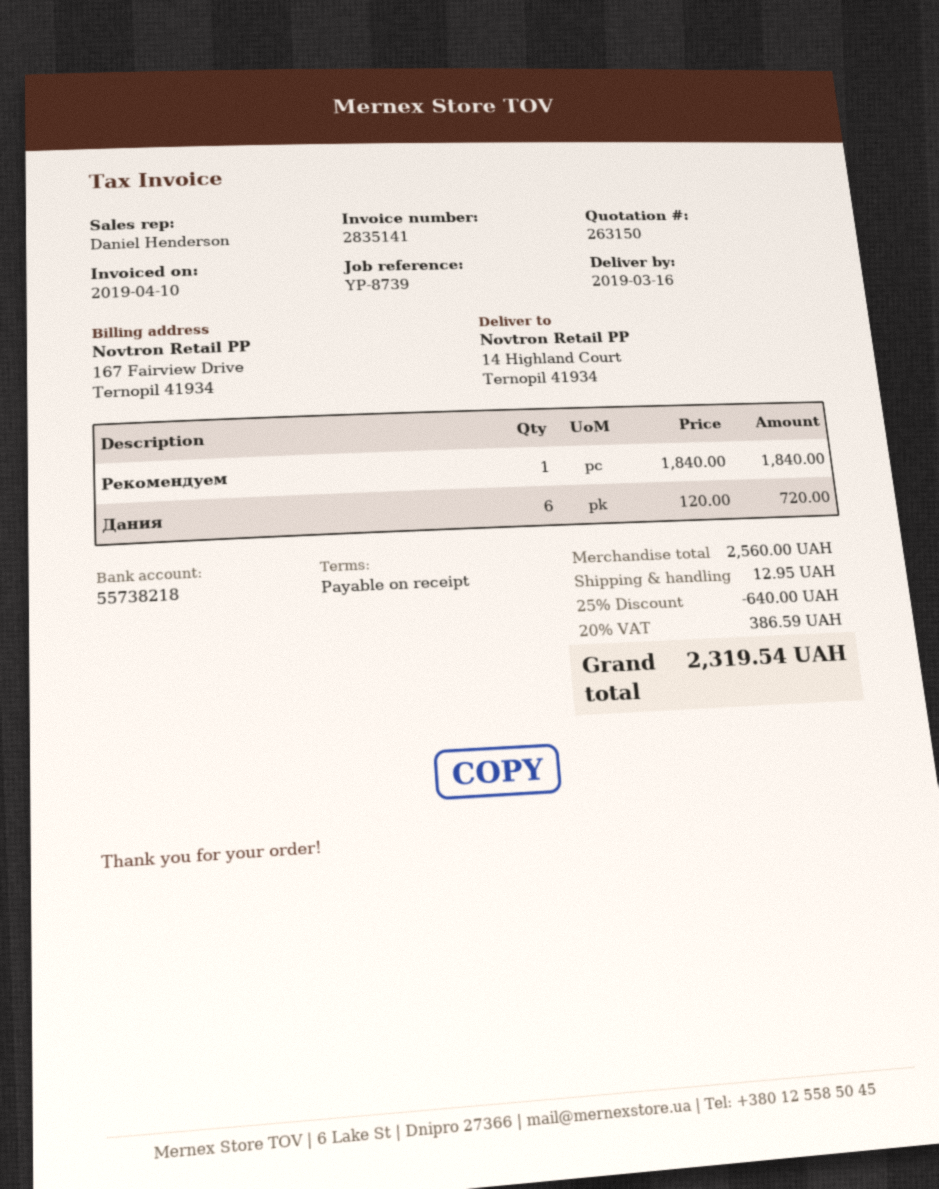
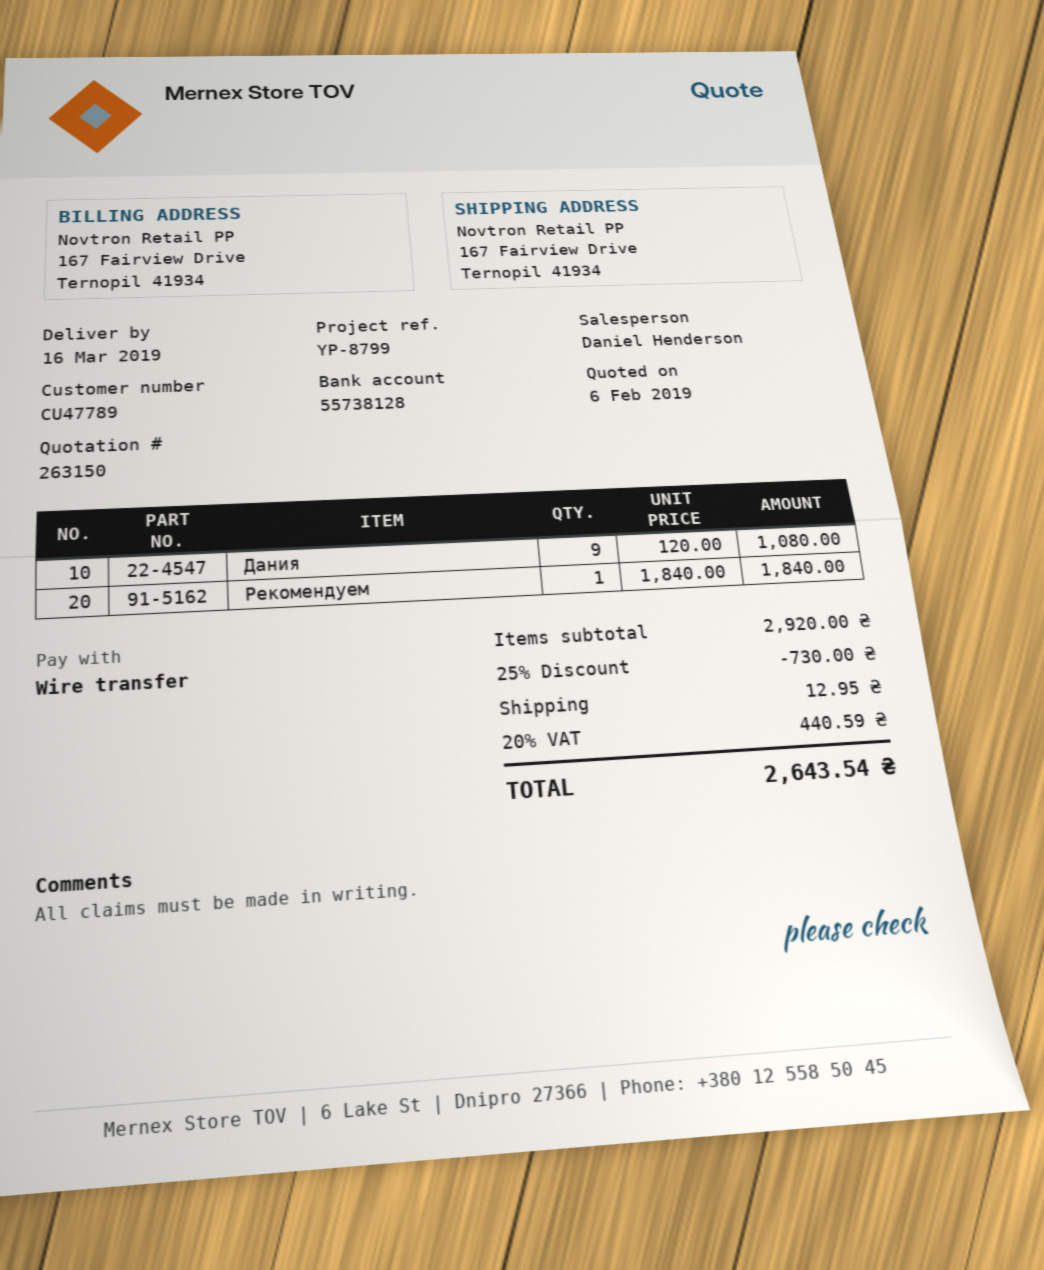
reference: YP-8739 -> YP-8799
bank account: 55738218 -> 55738128
ship to: 14 Highland Court, Ternopil 41934 -> 167 Fairview Drive, Ternopil 41934
Дания: 6 x 120.00 = 720.00 -> 9 x 120.00 = 1080.00
subtotal: 2560.00 -> 2920.00
discount: 25% = 640.00 -> 25% = 730.00
tax: 20% = 386.59 -> 20% = 440.59
total: 2319.54 -> 2643.54

